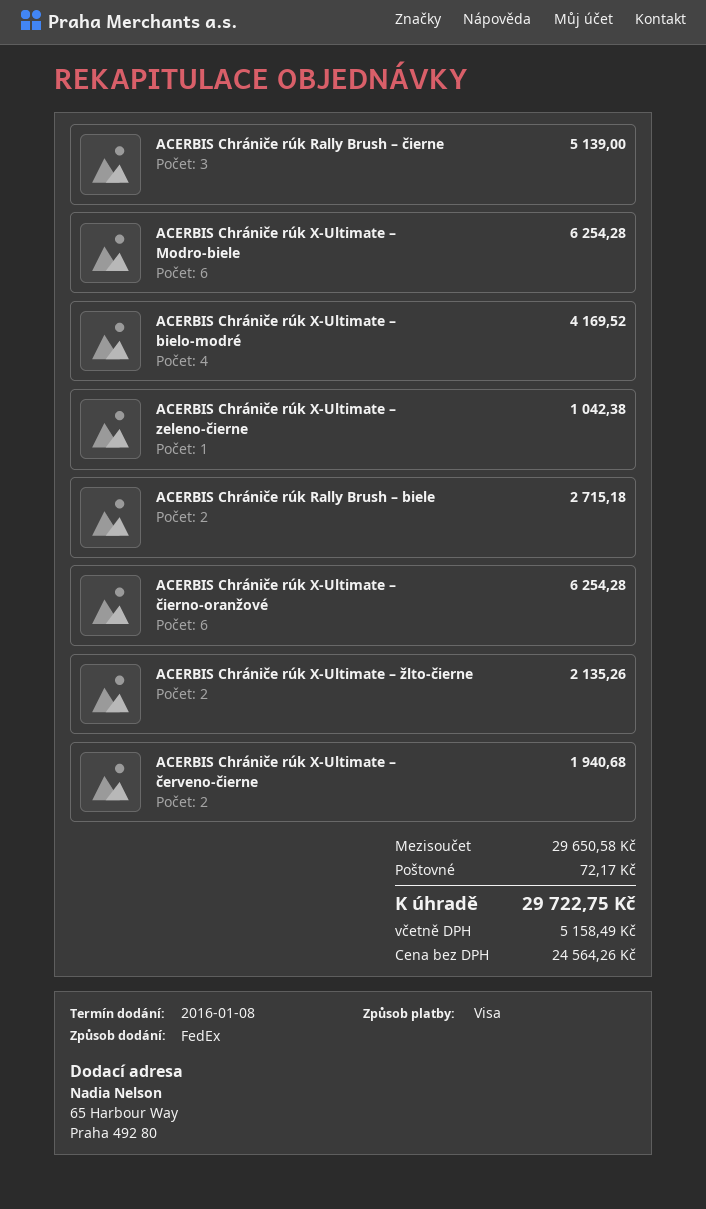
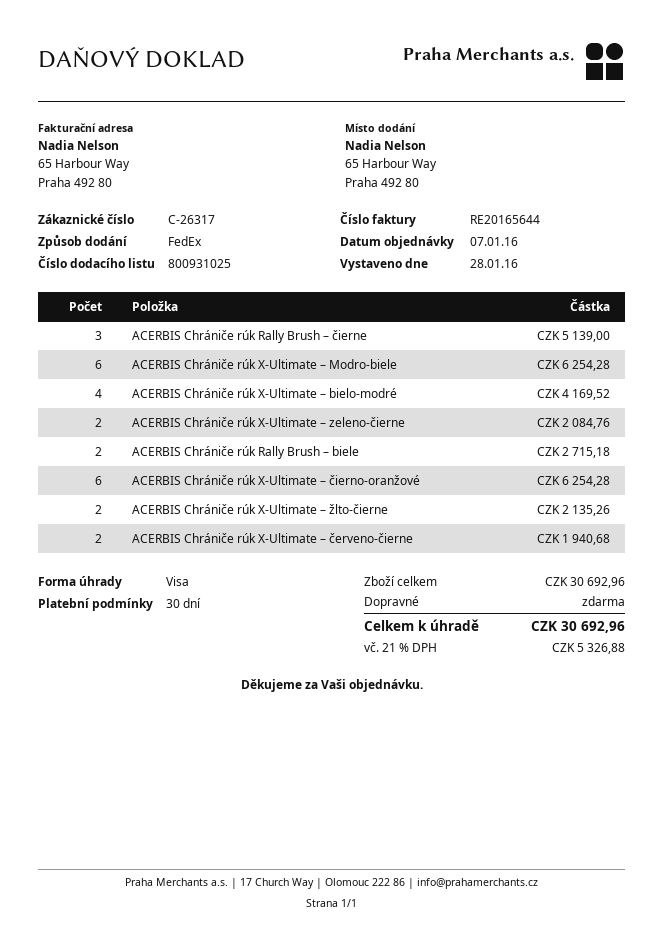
ACERBIS Chrániče rúk X-Ultimate – zeleno-čierne: 1 for 1042.38 -> 2 for 2084.76
subtotal: 29650.58 -> 30692.96
shipping: 72.17 -> 0.00
tax: 5158.49 -> 5326.88
total: 29722.75 -> 30692.96

